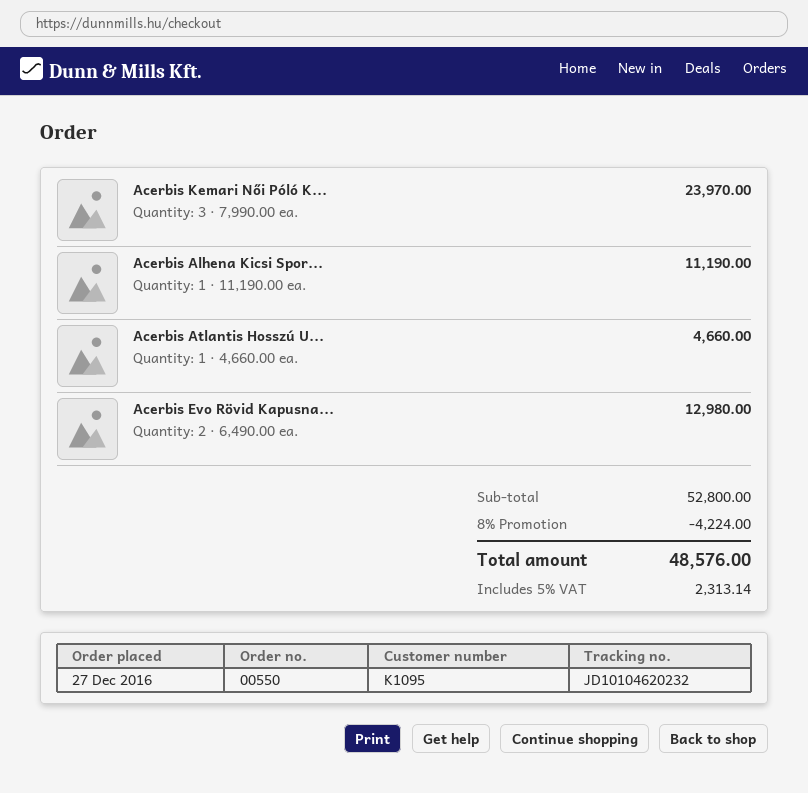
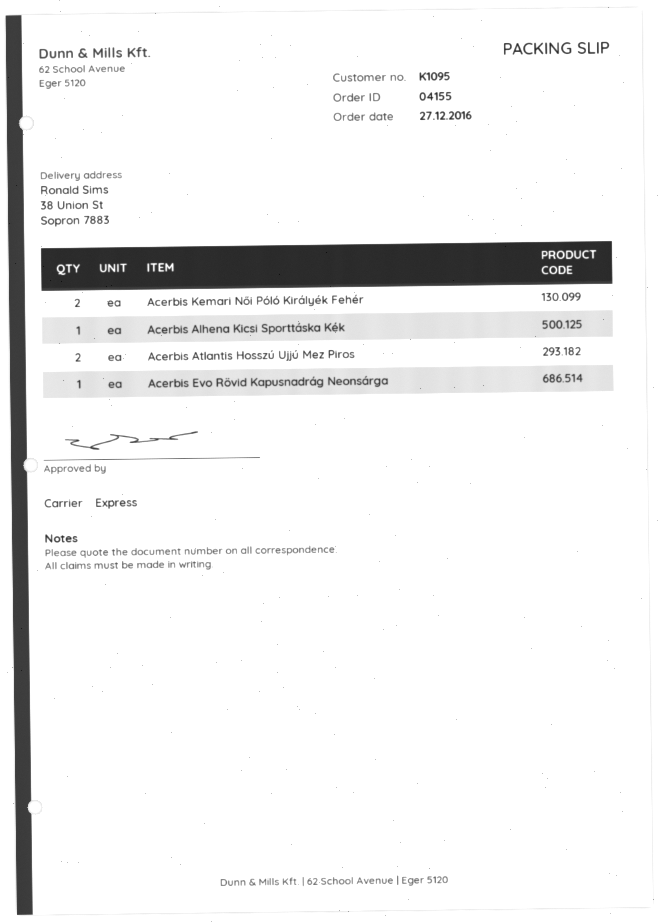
order number: 00550 -> 04155
Acerbis Kemari Női Póló K...: 3 -> 2
Acerbis Atlantis Hosszú U...: 1 -> 2
Acerbis Evo Rövid Kapusna...: 2 -> 1

